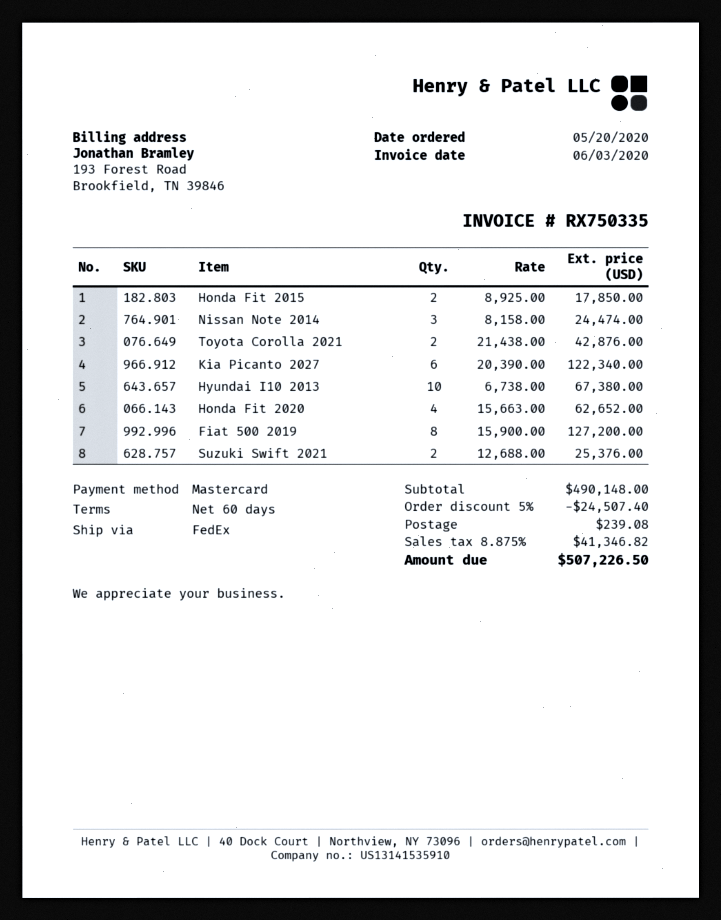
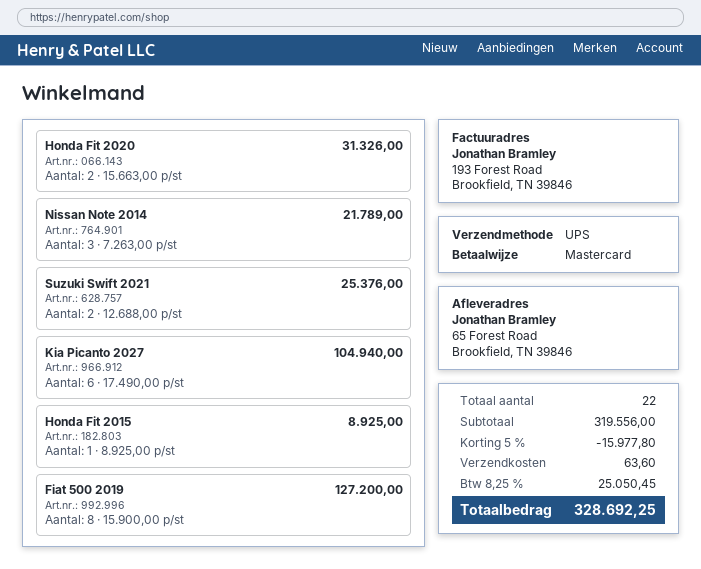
shipping method: FedEx -> UPS
Honda Fit 2015: 2 x 8925.00 = 17850.00 -> 1 x 8925.00 = 8925.00
Nissan Note 2014: 3 x 8158.00 = 24474.00 -> 3 x 7263.00 = 21789.00
Toyota Corolla 2021: 2 x 21438.00 = 42876.00 -> none
Kia Picanto 2027: 6 x 20390.00 = 122340.00 -> 6 x 17490.00 = 104940.00
Hyundai I10 2013: 10 x 6738.00 = 67380.00 -> none
Honda Fit 2020: 4 x 15663.00 = 62652.00 -> 2 x 15663.00 = 31326.00
subtotal: 490148.00 -> 319556.00
discount: 5% = 24507.40 -> 5% = 15977.80
shipping: 239.08 -> 63.60
tax: 8.875% = 41346.82 -> 8.25% = 25050.45
total: 507226.50 -> 328692.25

